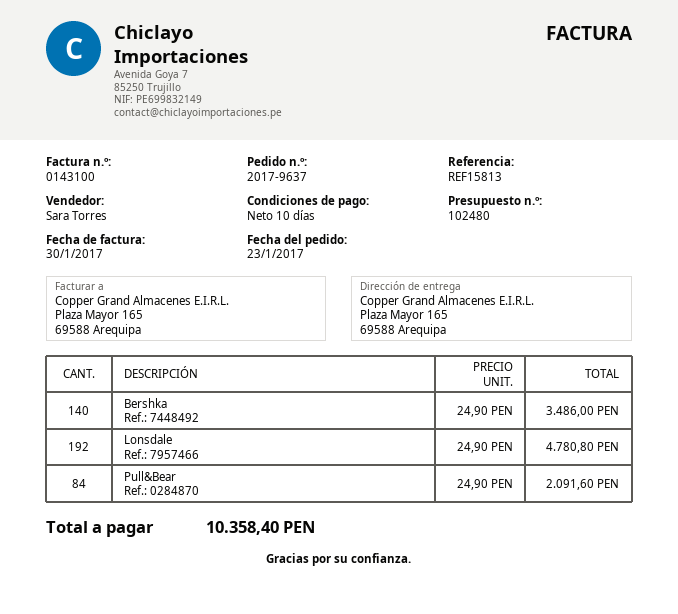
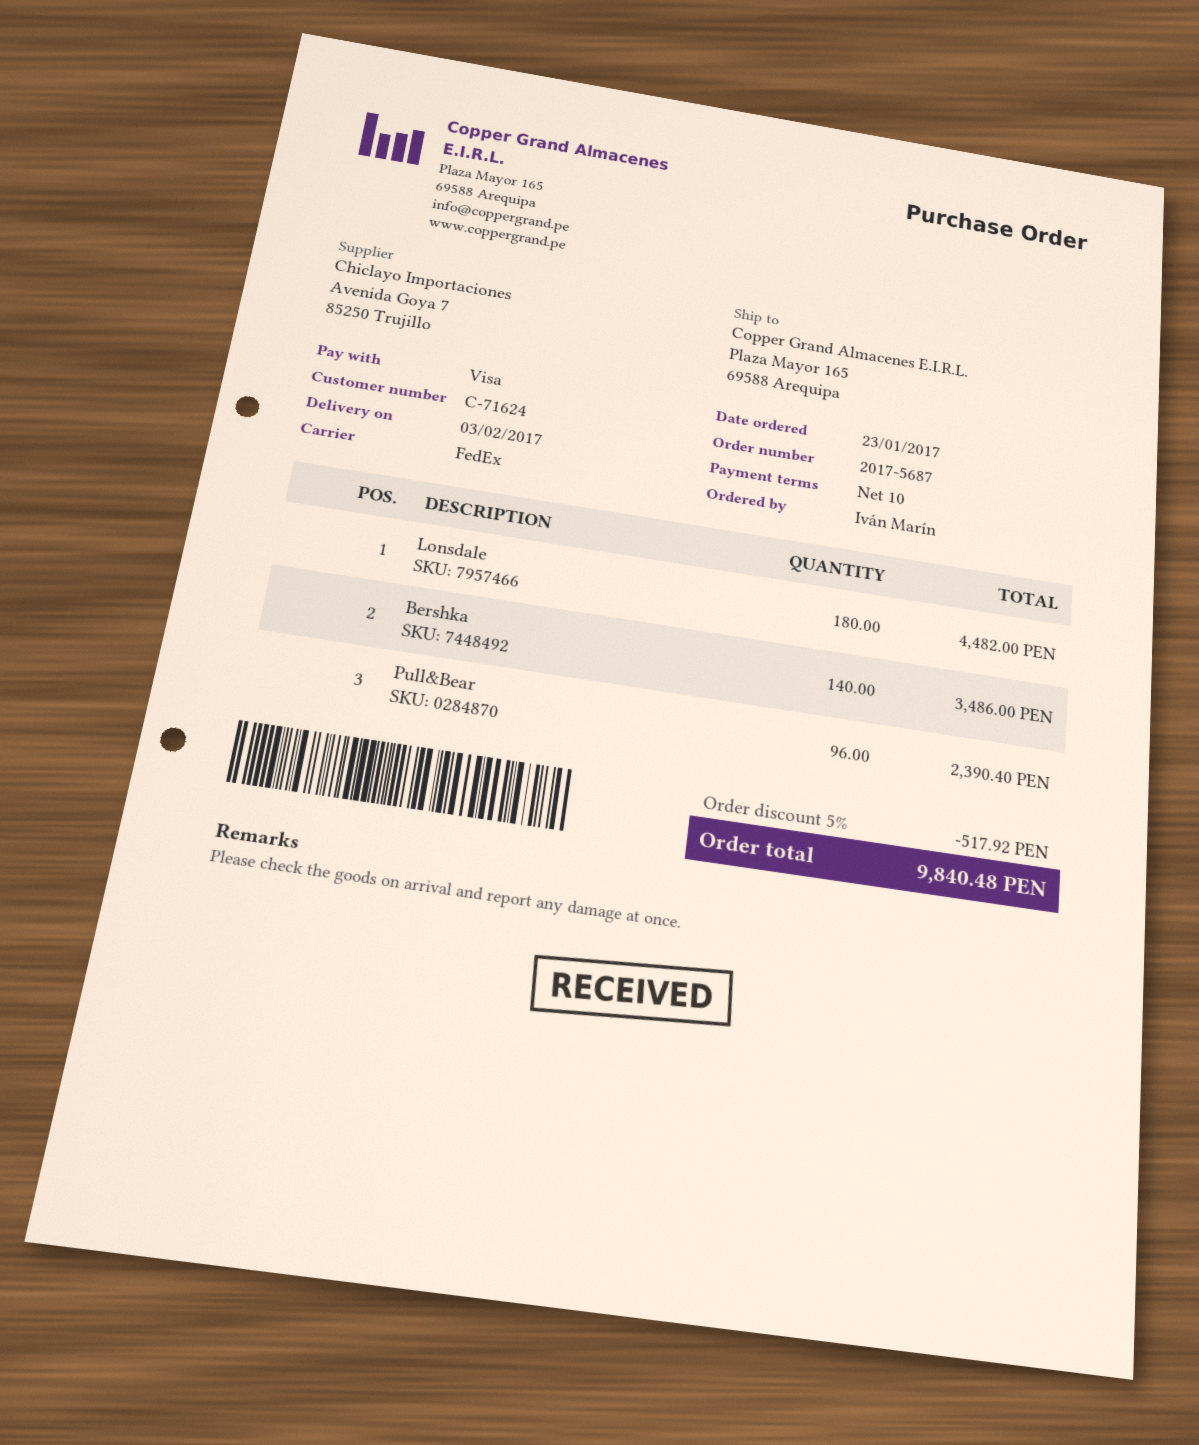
order number: 2017-9637 -> 2017-5687
Lonsdale: 192 for 4780.80 -> 180 for 4482.00
Pull&Bear: 84 for 2091.60 -> 96 for 2390.40
discount: none -> 5% = 517.92
total: 10358.40 -> 9840.48

